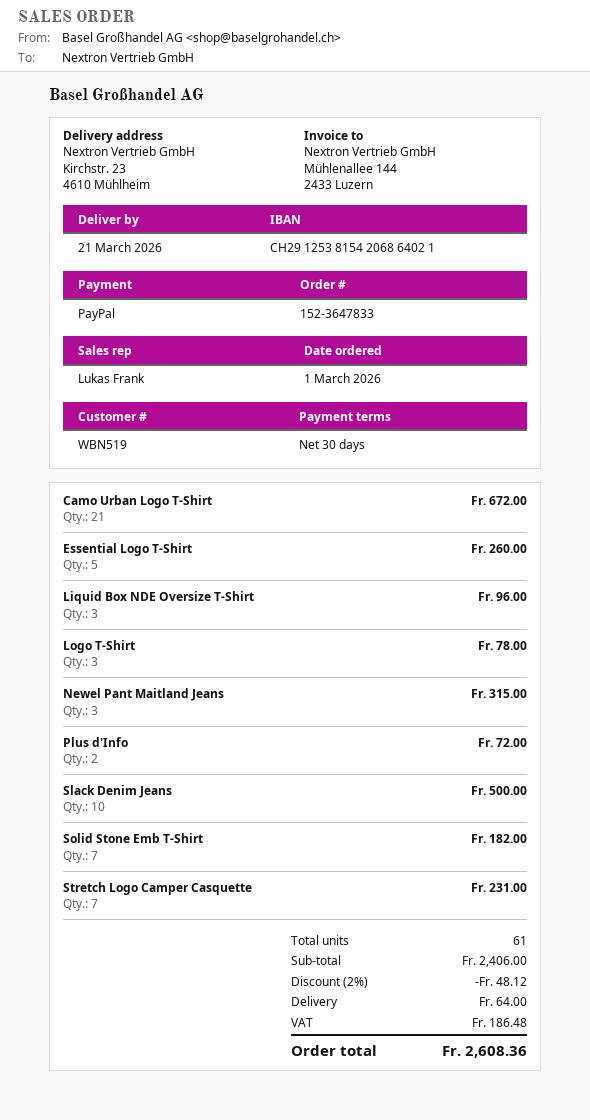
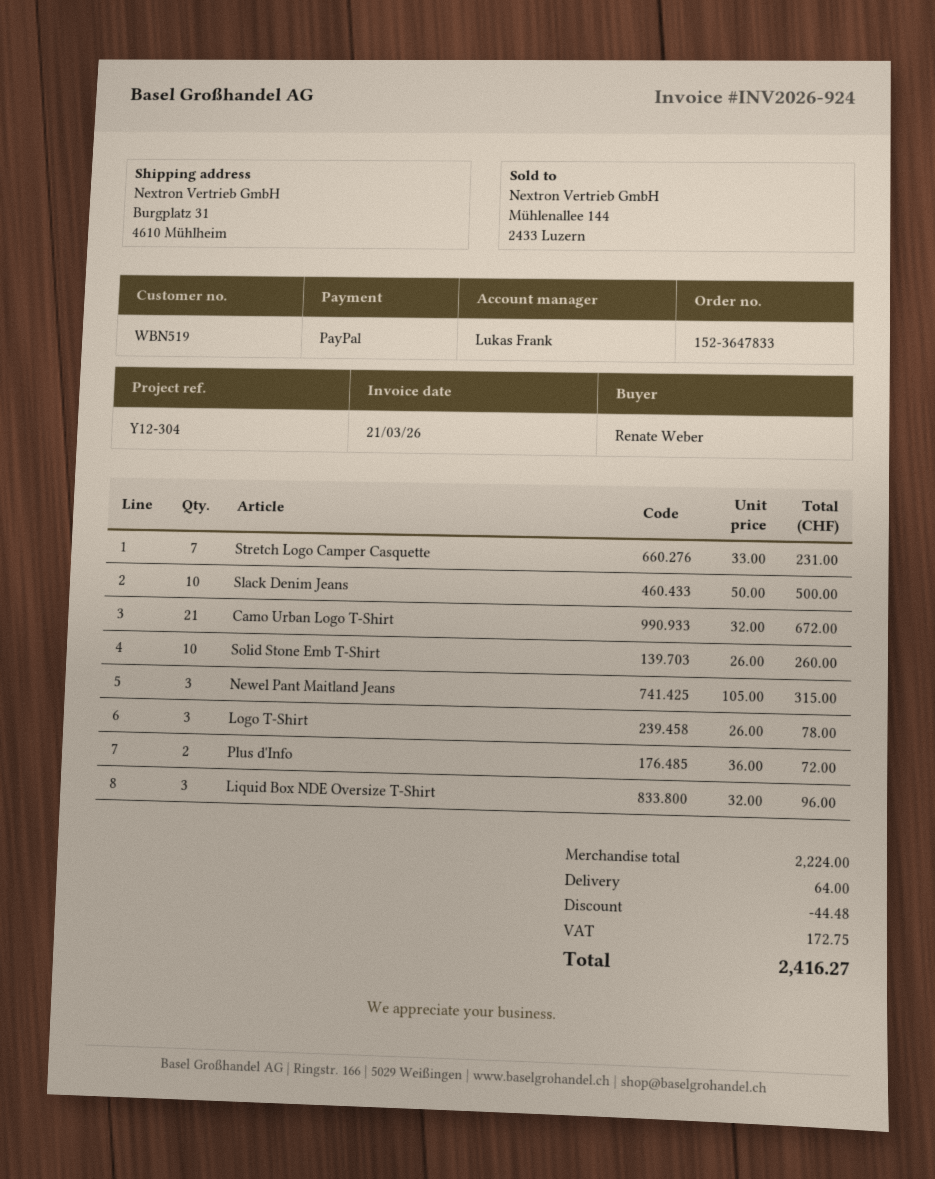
ship to: Kirchstr. 23, 4610 Mühlheim -> Burgplatz 31, 4610 Mühlheim
Essential Logo T-Shirt: 5 for 260.00 -> none
Solid Stone Emb T-Shirt: 7 for 182.00 -> 10 for 260.00
subtotal: 2406.00 -> 2224.00
discount: 48.12 -> 44.48
tax: 186.48 -> 172.75
total: 2608.36 -> 2416.27

